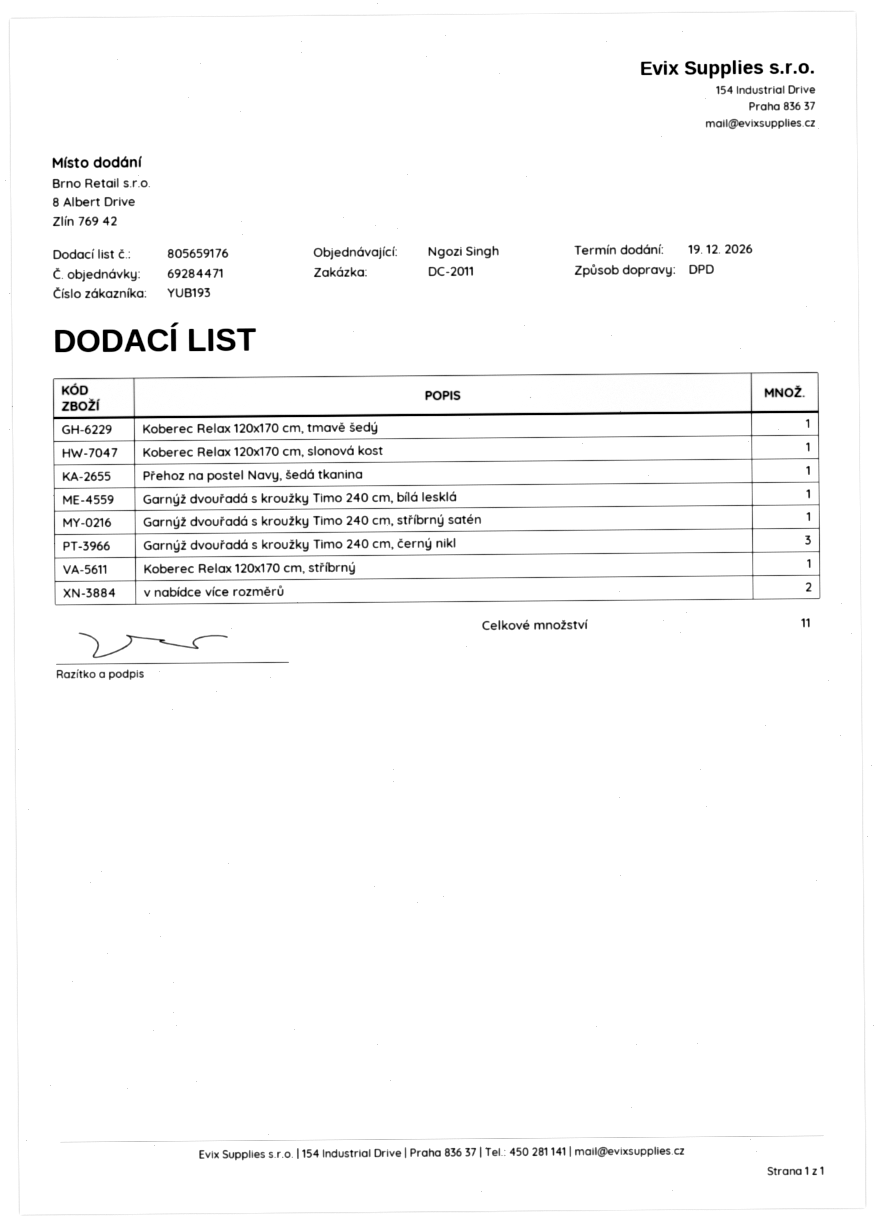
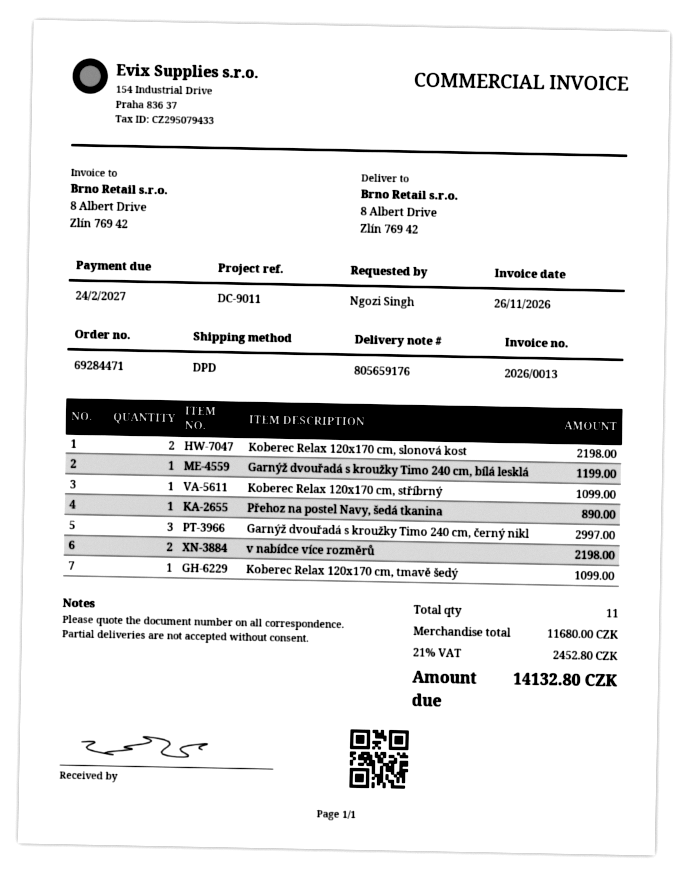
reference: DC-2011 -> DC-9011
Koberec Relax 120x170 cm, slonová kost: 1 -> 2
Garnýž dvouřadá s kroužky Timo 240 cm, stříbrný satén: 1 -> none

